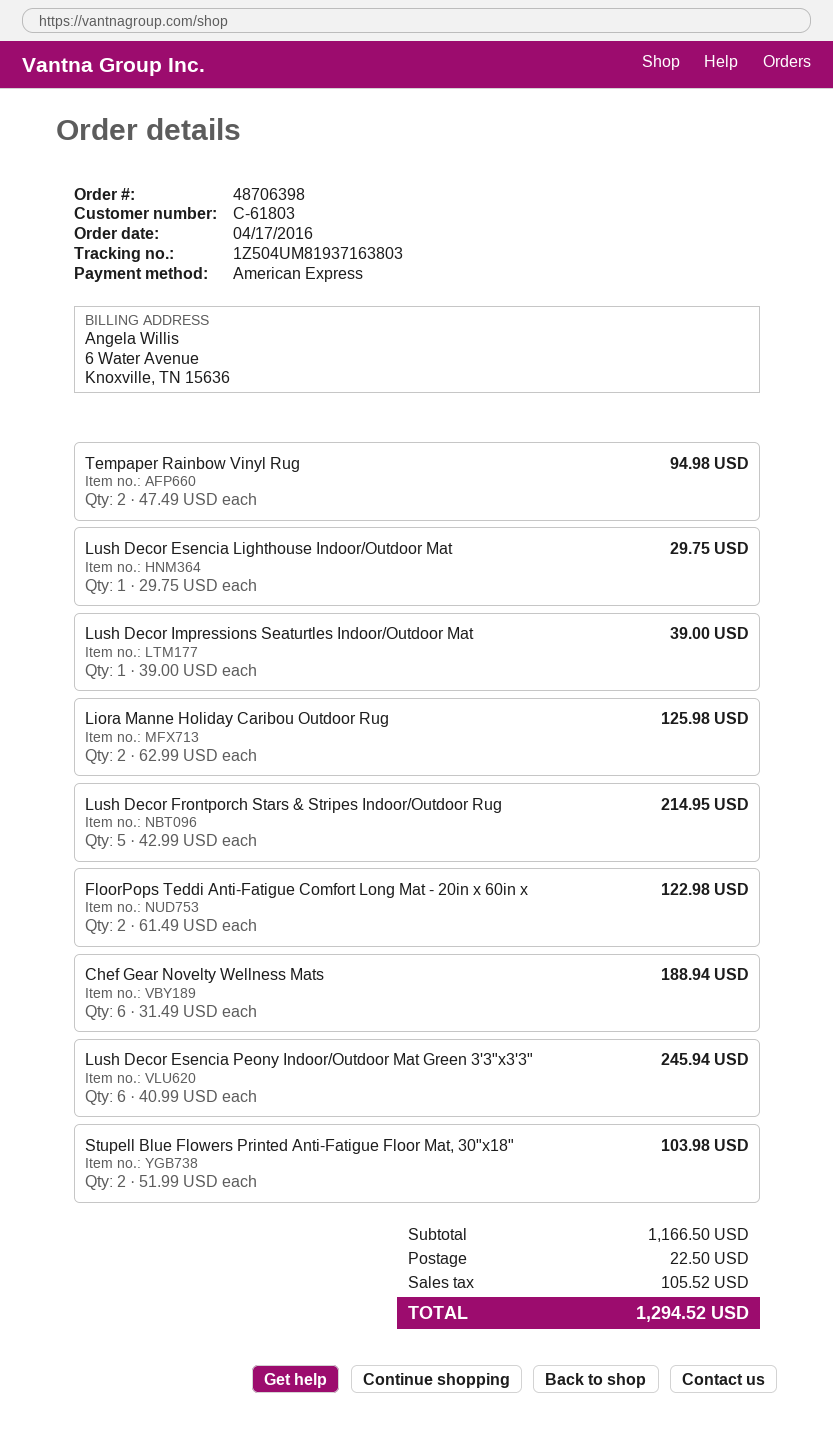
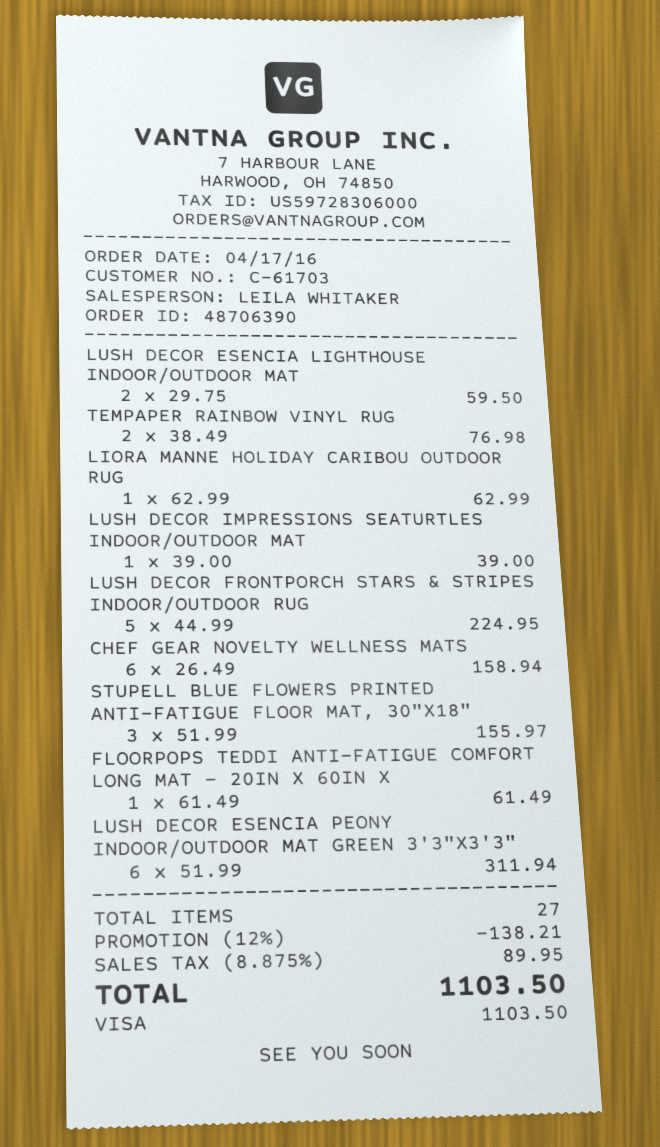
order number: 48706398 -> 48706390
customer number: C-61803 -> C-61703
payment method: American Express -> Visa
Tempaper Rainbow Vinyl Rug: 2 x 47.49 = 94.98 -> 2 x 38.49 = 76.98
Lush Decor Esencia Lighthouse Indoor/Outdoor Mat: 1 x 29.75 = 29.75 -> 2 x 29.75 = 59.50
Liora Manne Holiday Caribou Outdoor Rug: 2 x 62.99 = 125.98 -> 1 x 62.99 = 62.99
Lush Decor Frontporch Stars & Stripes Indoor/Outdoor Rug: 5 x 42.99 = 214.95 -> 5 x 44.99 = 224.95
FloorPops Teddi Anti-Fatigue Comfort Long Mat - 20in x 60in x: 2 x 61.49 = 122.98 -> 1 x 61.49 = 61.49
Chef Gear Novelty Wellness Mats: 6 x 31.49 = 188.94 -> 6 x 26.49 = 158.94
Lush Decor Esencia Peony Indoor/Outdoor Mat Green 3'3"x3'3": 6 x 40.99 = 245.94 -> 6 x 51.99 = 311.94
Stupell Blue Flowers Printed Anti-Fatigue Floor Mat, 30"x18": 2 x 51.99 = 103.98 -> 3 x 51.99 = 155.97
discount: none -> 12% = 138.21
shipping: 22.50 -> none
tax: 105.52 -> 89.95
total: 1294.52 -> 1103.50

